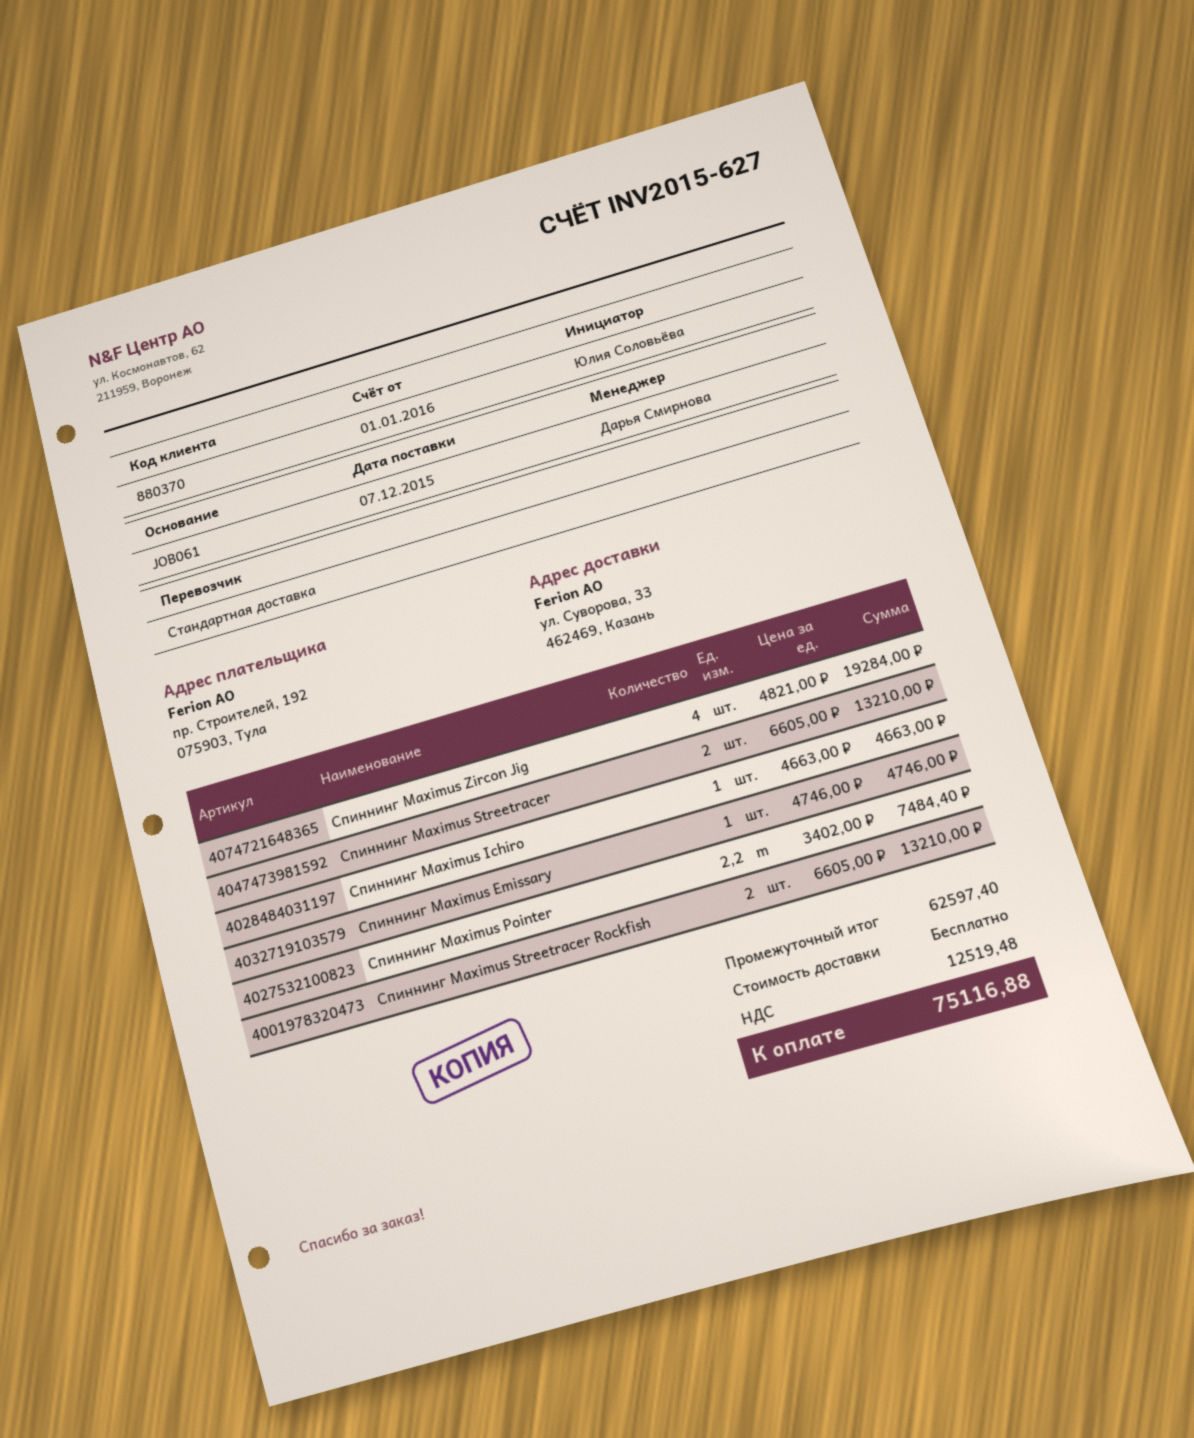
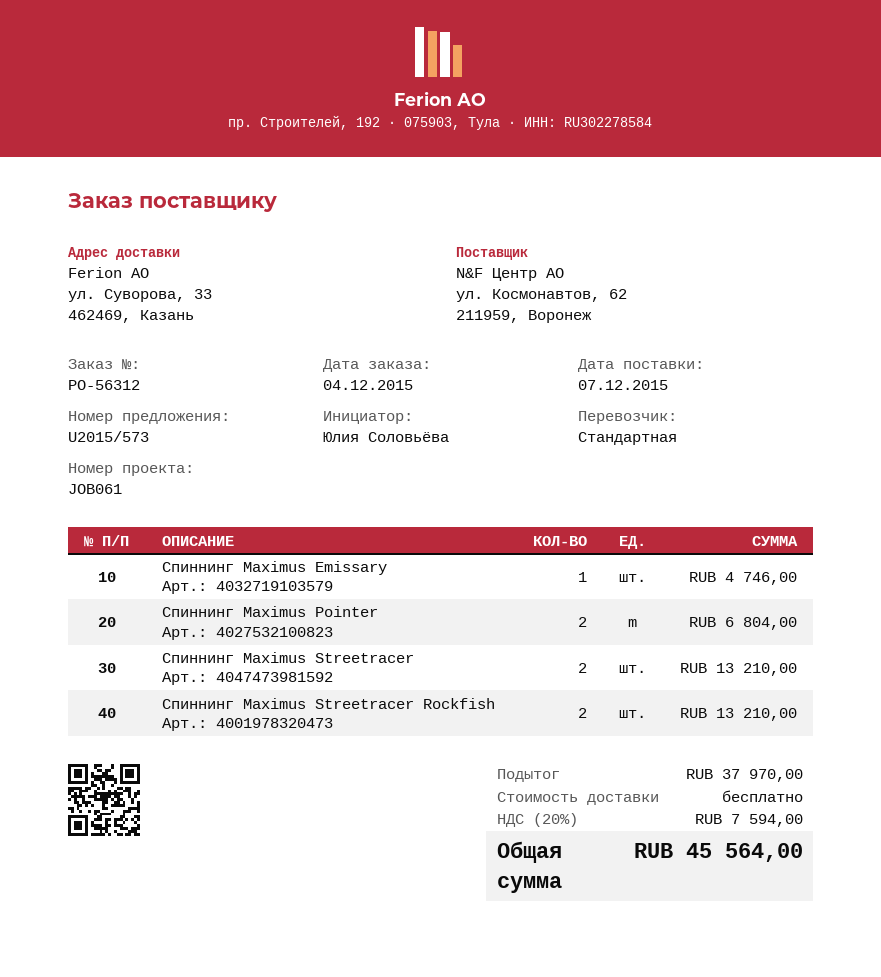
Спиннинг Maximus Zircon Jig: 4 for 19284.00 -> none
Спиннинг Maximus Ichiro: 1 for 4663.00 -> none
Спиннинг Maximus Pointer: 2.2 for 7484.40 -> 2 for 6804.00
subtotal: 62597.40 -> 37970.00
tax: 12519.48 -> 7594.00
total: 75116.88 -> 45564.00

